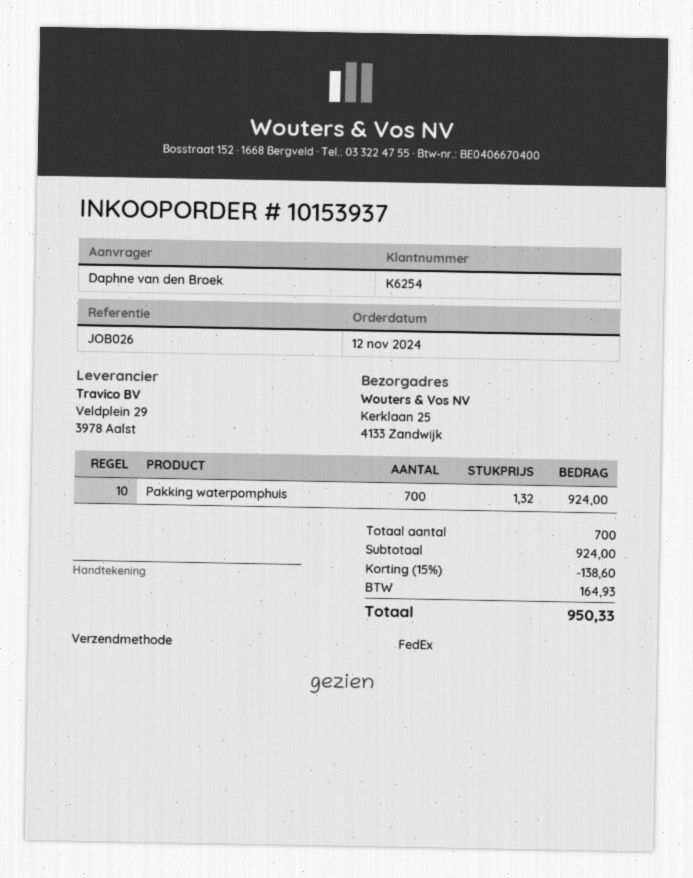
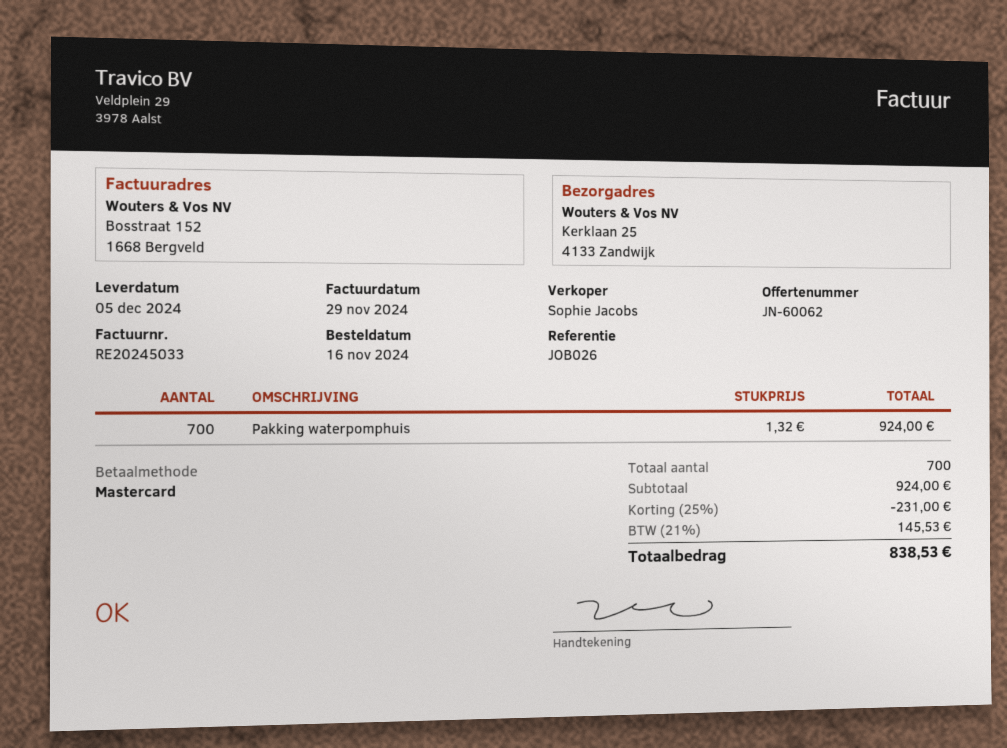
order date: 2024-11-12 -> 2024-11-16
discount: 15% = 138.60 -> 25% = 231.00
tax: 164.93 -> 145.53
total: 950.33 -> 838.53

